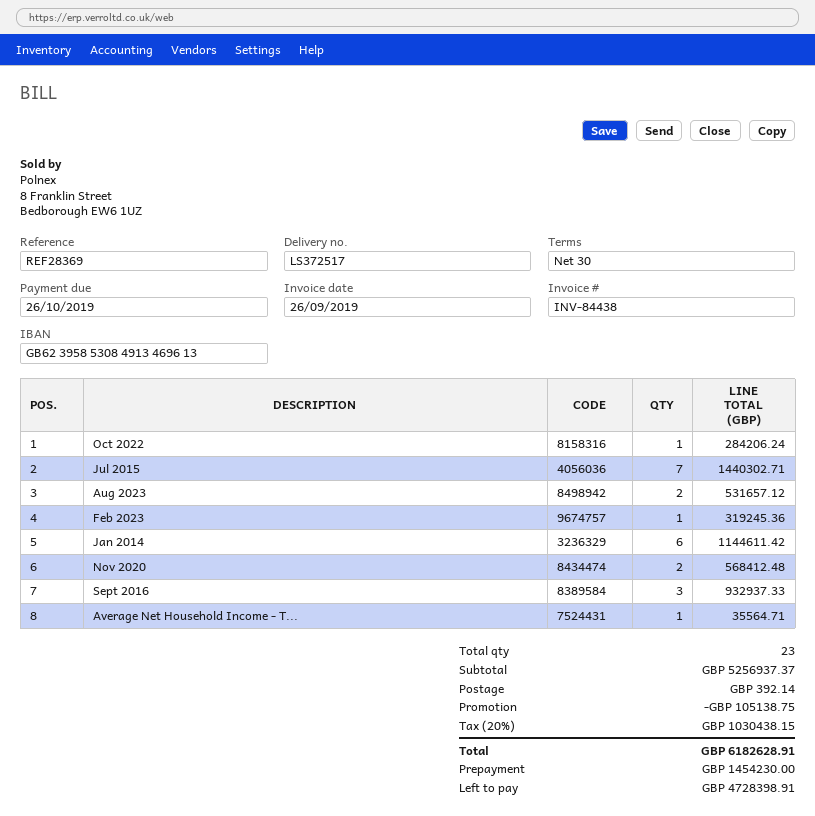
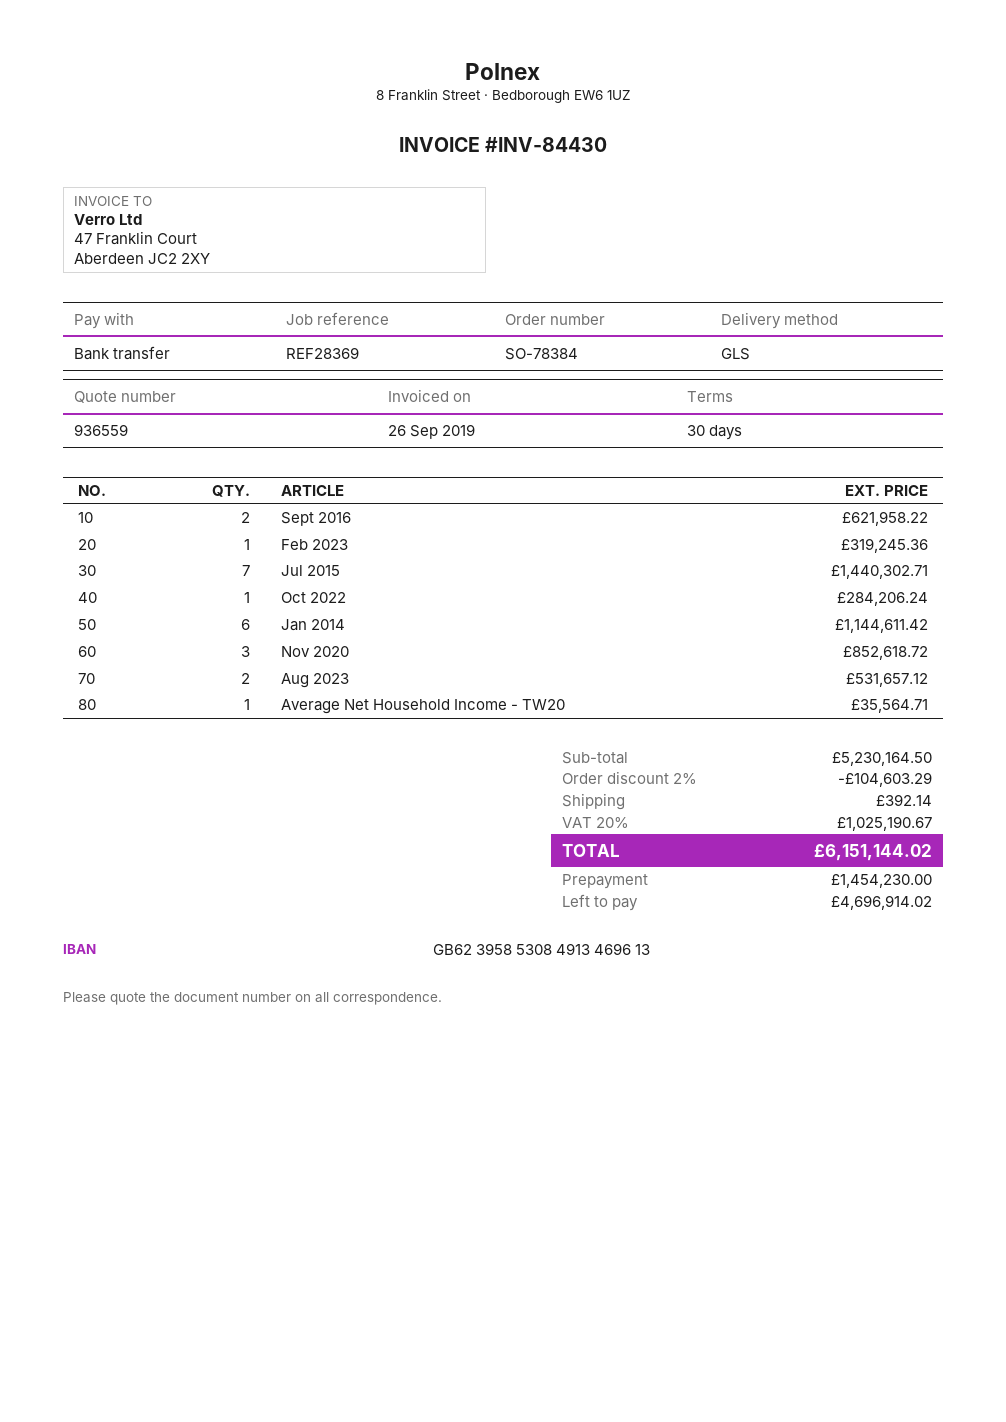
invoice number: INV-84438 -> INV-84430
Nov 2020: 2 for 568412.48 -> 3 for 852618.72
Sept 2016: 3 for 932937.33 -> 2 for 621958.22
subtotal: 5256937.37 -> 5230164.50
discount: 105138.75 -> 104603.29
tax: 20% = 1030438.15 -> 20% = 1025190.67
total: 6182628.91 -> 6151144.02
balance: 4728398.91 -> 4696914.02

